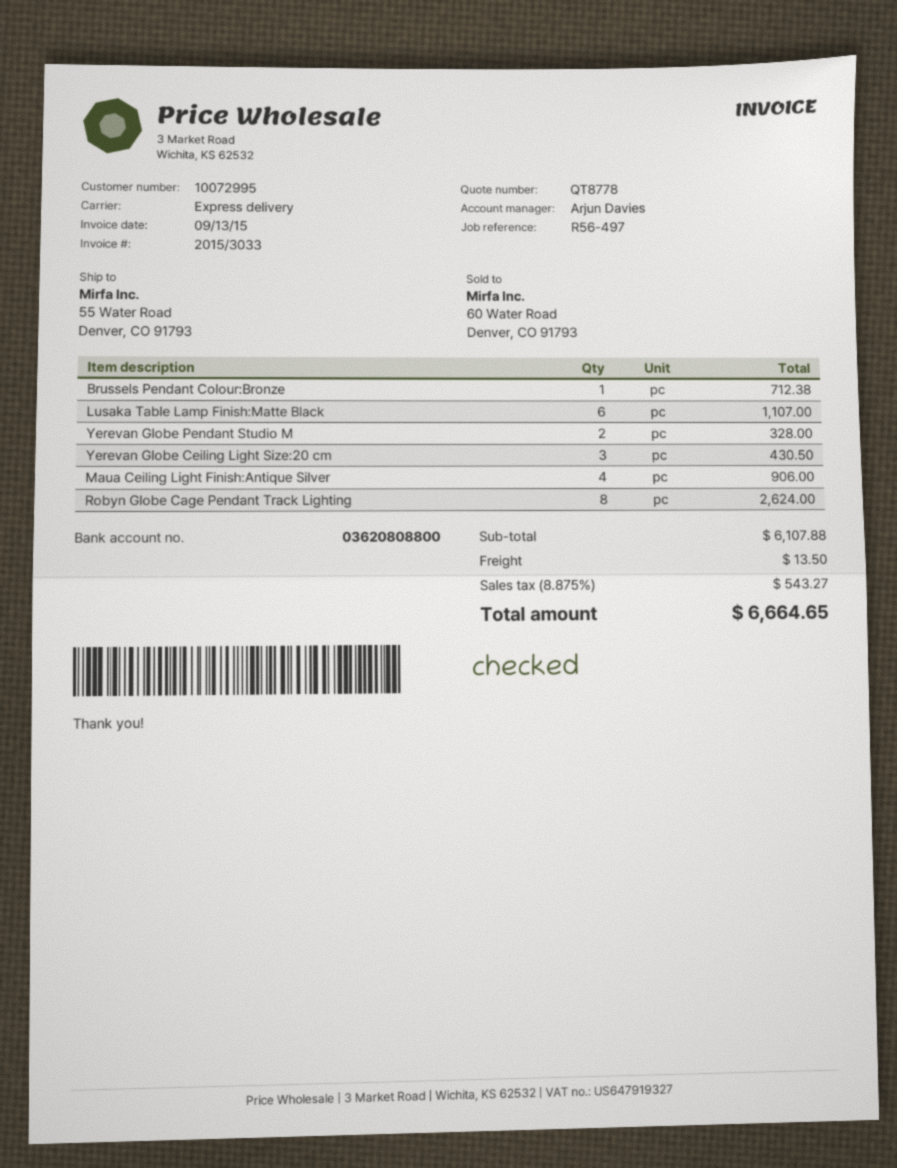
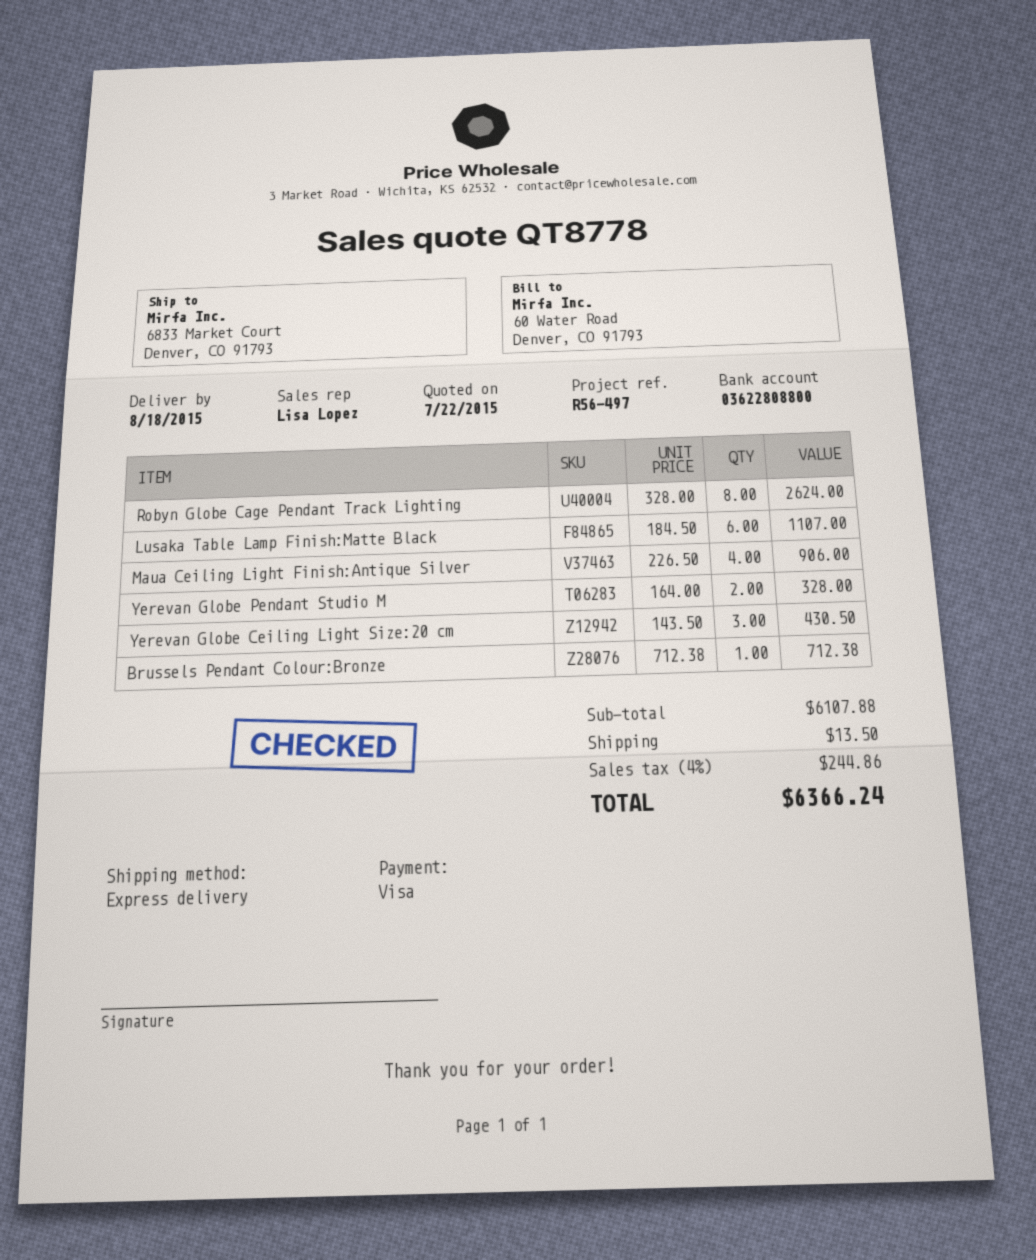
sales rep: Arjun Davies -> Lisa Lopez
bank account: 03620808800 -> 03622808800
ship to: 55 Water Road, Denver, CO 91793 -> 6833 Market Court, Denver, CO 91793
tax: 8.875% = 543.27 -> 4% = 244.86
total: 6664.65 -> 6366.24

